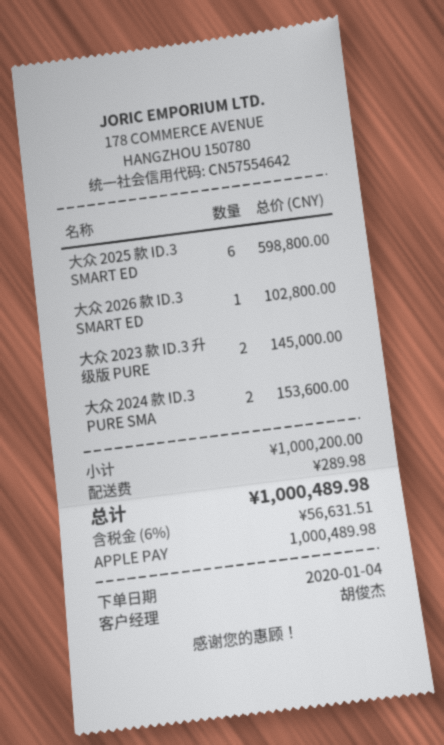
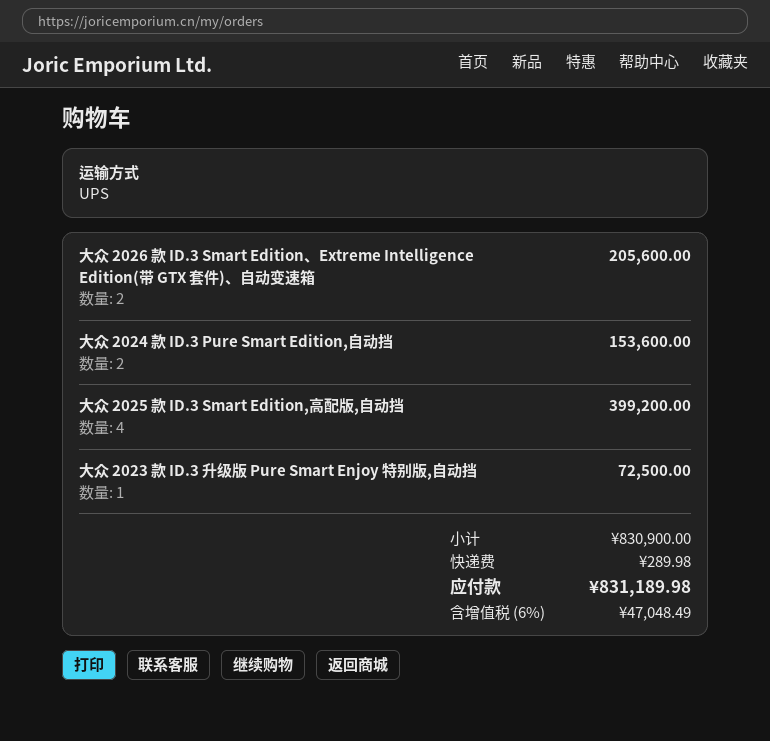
大众 2025 款 ID.3 SMART ED: 6 for 598800.00 -> 4 for 399200.00
大众 2026 款 ID.3 SMART ED: 1 for 102800.00 -> 2 for 205600.00
大众 2023 款 ID.3 升级版 PURE: 2 for 145000.00 -> 1 for 72500.00
subtotal: 1000200.00 -> 830900.00
tax: 6% = 56631.51 -> 6% = 47048.49
total: 1000489.98 -> 831189.98

